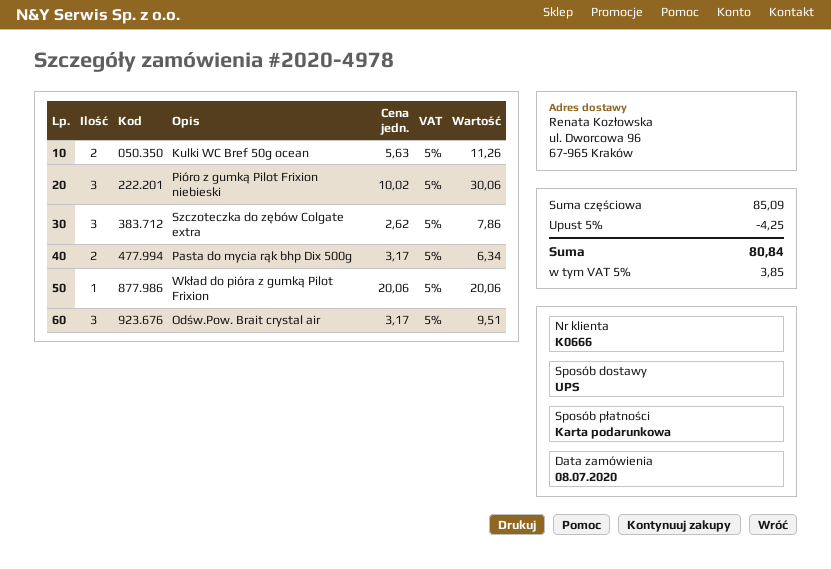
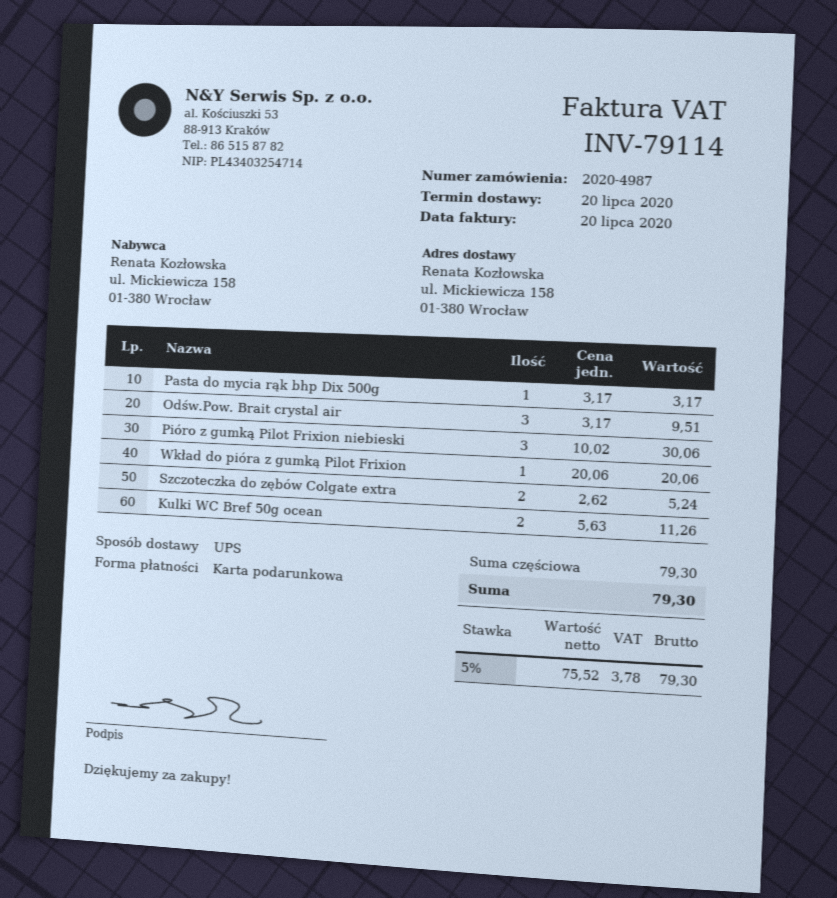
order number: 2020-4978 -> 2020-4987
ship to: ul. Dworcowa 96, 67-965 Kraków -> ul. Mickiewicza 158, 01-380 Wrocław
Szczoteczka do zębów Colgate extra: 3 x 2.62 = 7.86 -> 2 x 2.62 = 5.24
Pasta do mycia rąk bhp Dix 500g: 2 x 3.17 = 6.34 -> 1 x 3.17 = 3.17
subtotal: 85.09 -> 79.30
discount: 5% = 4.25 -> none
tax: 5% = 3.85 -> 5% = 3.78
total: 80.84 -> 79.30

